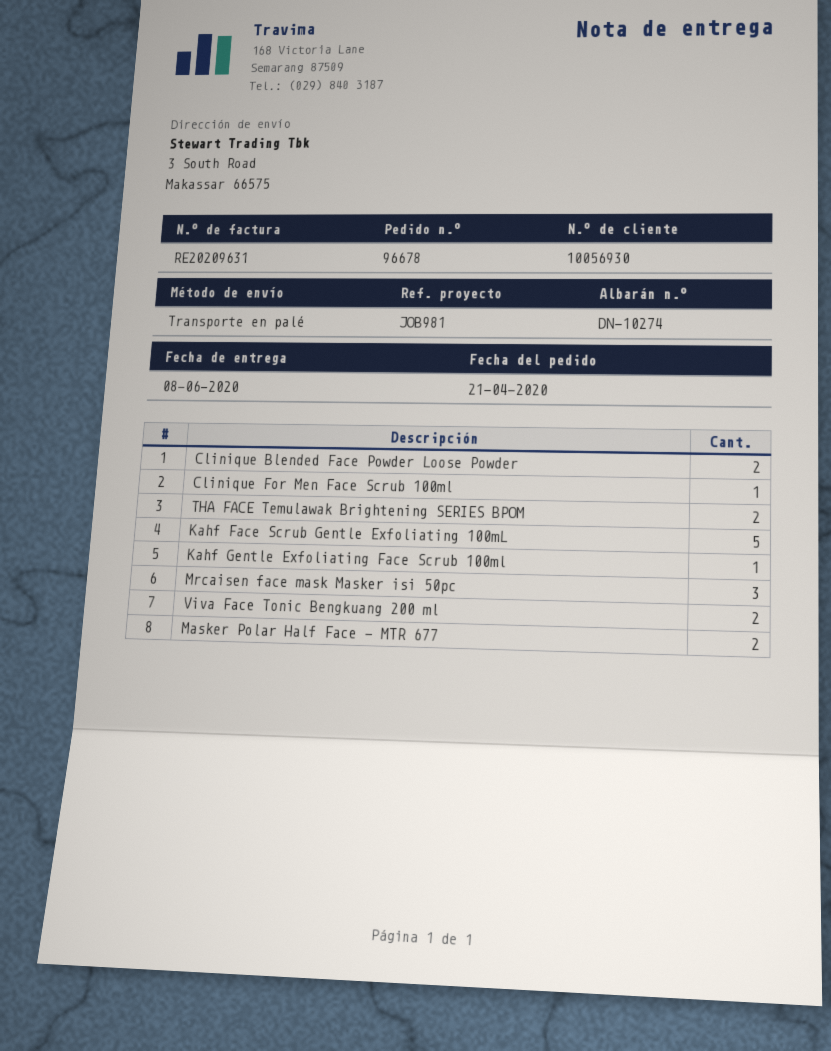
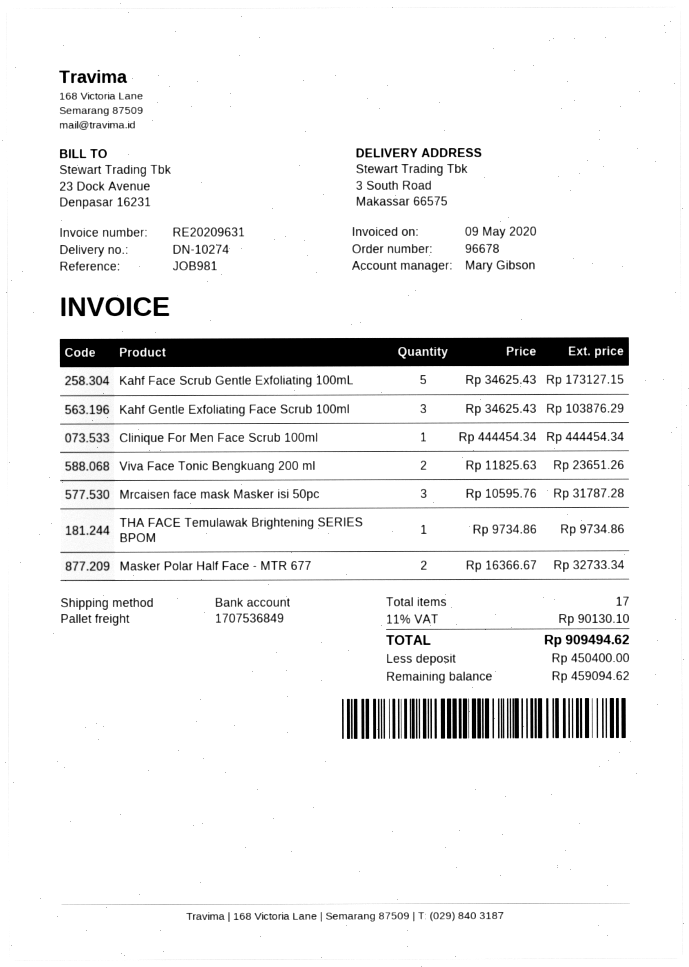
Clinique Blended Face Powder Loose Powder: 2 -> none
THA FACE Temulawak Brightening SERIES BPOM: 2 -> 1
Kahf Gentle Exfoliating Face Scrub 100ml: 1 -> 3

